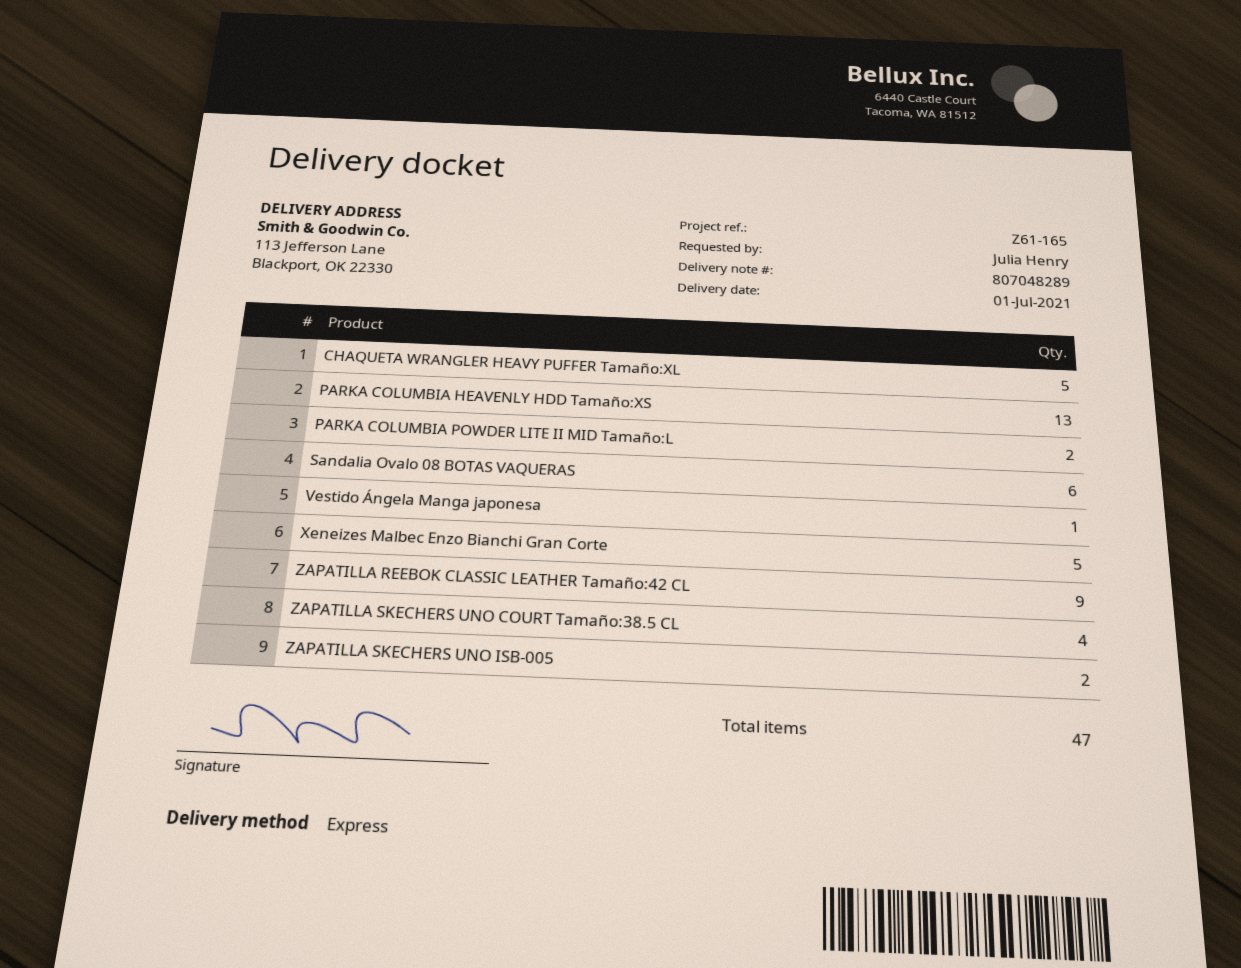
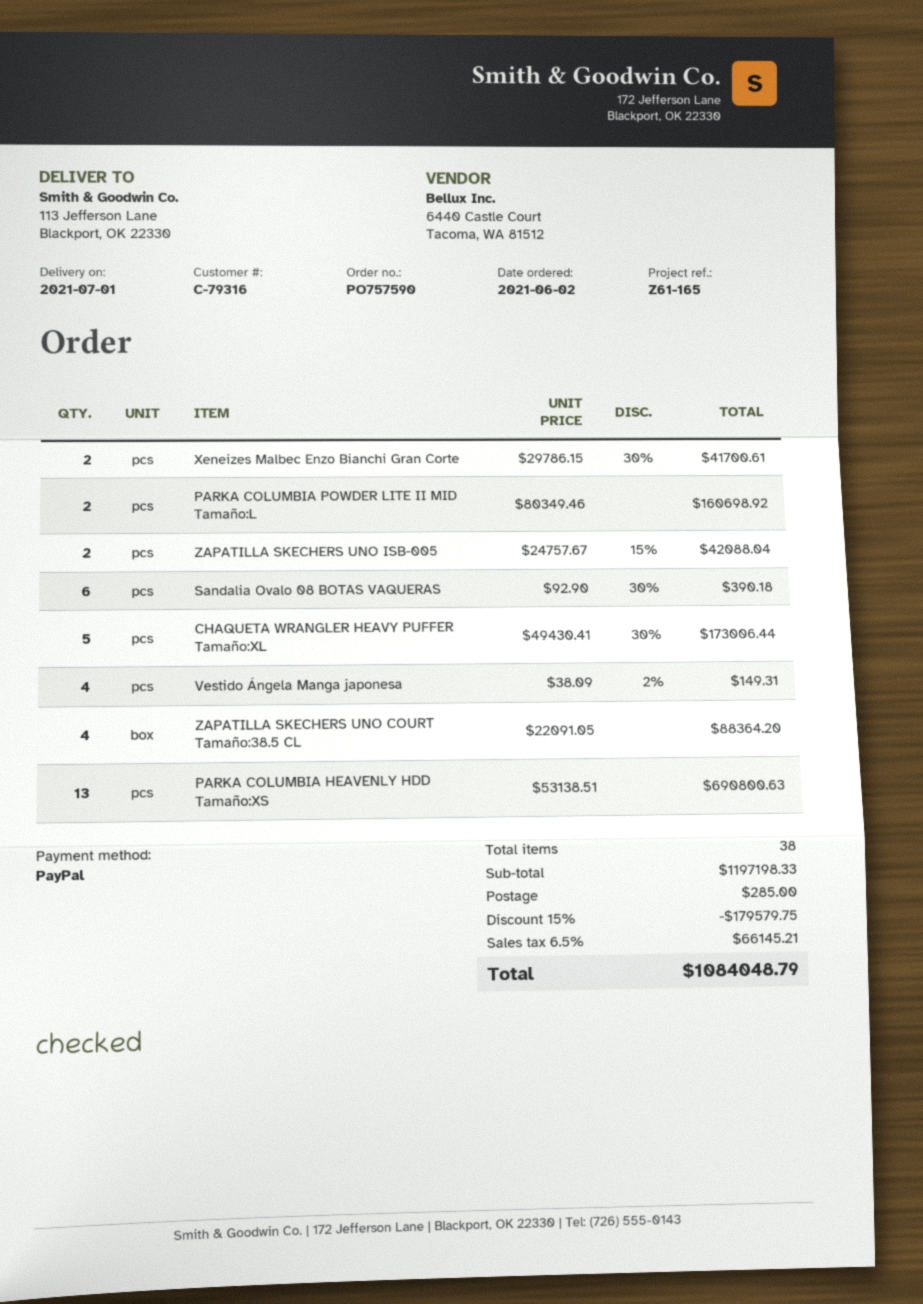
Vestido Ángela Manga japonesa: 1 -> 4
Xeneizes Malbec Enzo Bianchi Gran Corte: 5 -> 2
ZAPATILLA REEBOK CLASSIC LEATHER Tamaño:42 CL: 9 -> none
total quantity: 47 -> 38

